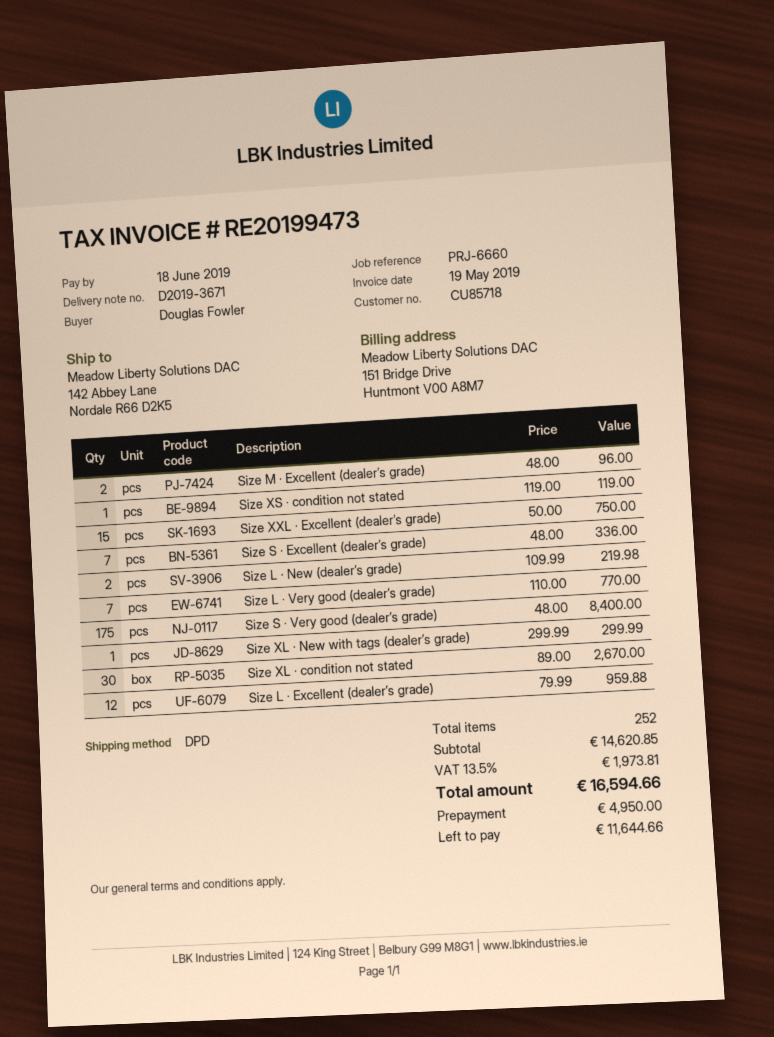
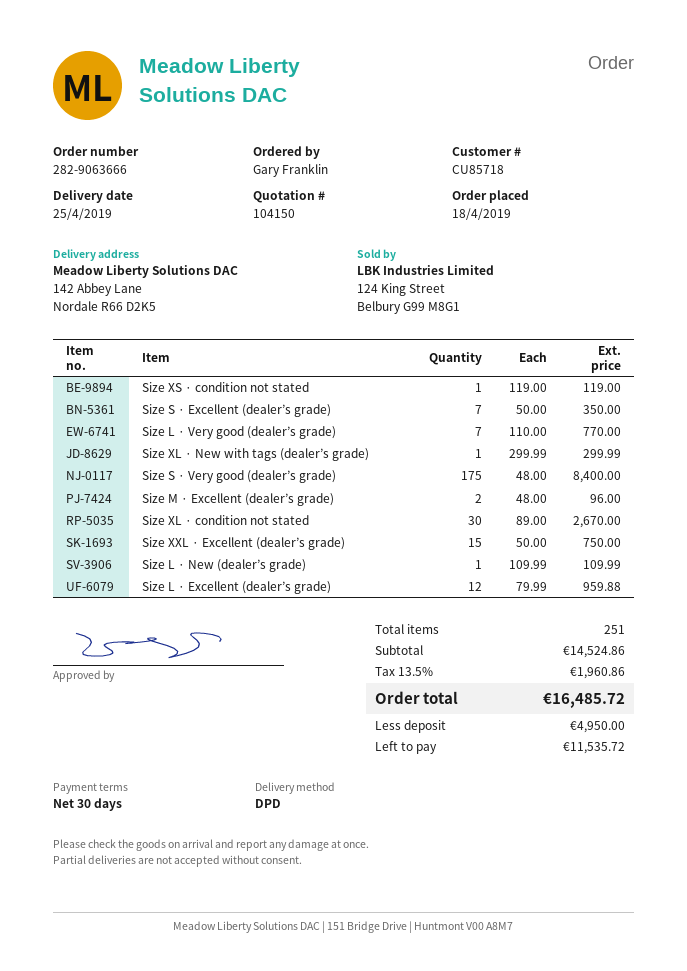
ordered by: Douglas Fowler -> Gary Franklin
Size S · Excellent (dealer’s grade): 7 x 48.00 = 336.00 -> 7 x 50.00 = 350.00
Size L · New (dealer’s grade): 2 x 109.99 = 219.98 -> 1 x 109.99 = 109.99
total quantity: 252 -> 251
subtotal: 14620.85 -> 14524.86
tax: 13.5% = 1973.81 -> 13.5% = 1960.86
total: 16594.66 -> 16485.72
balance: 11644.66 -> 11535.72

